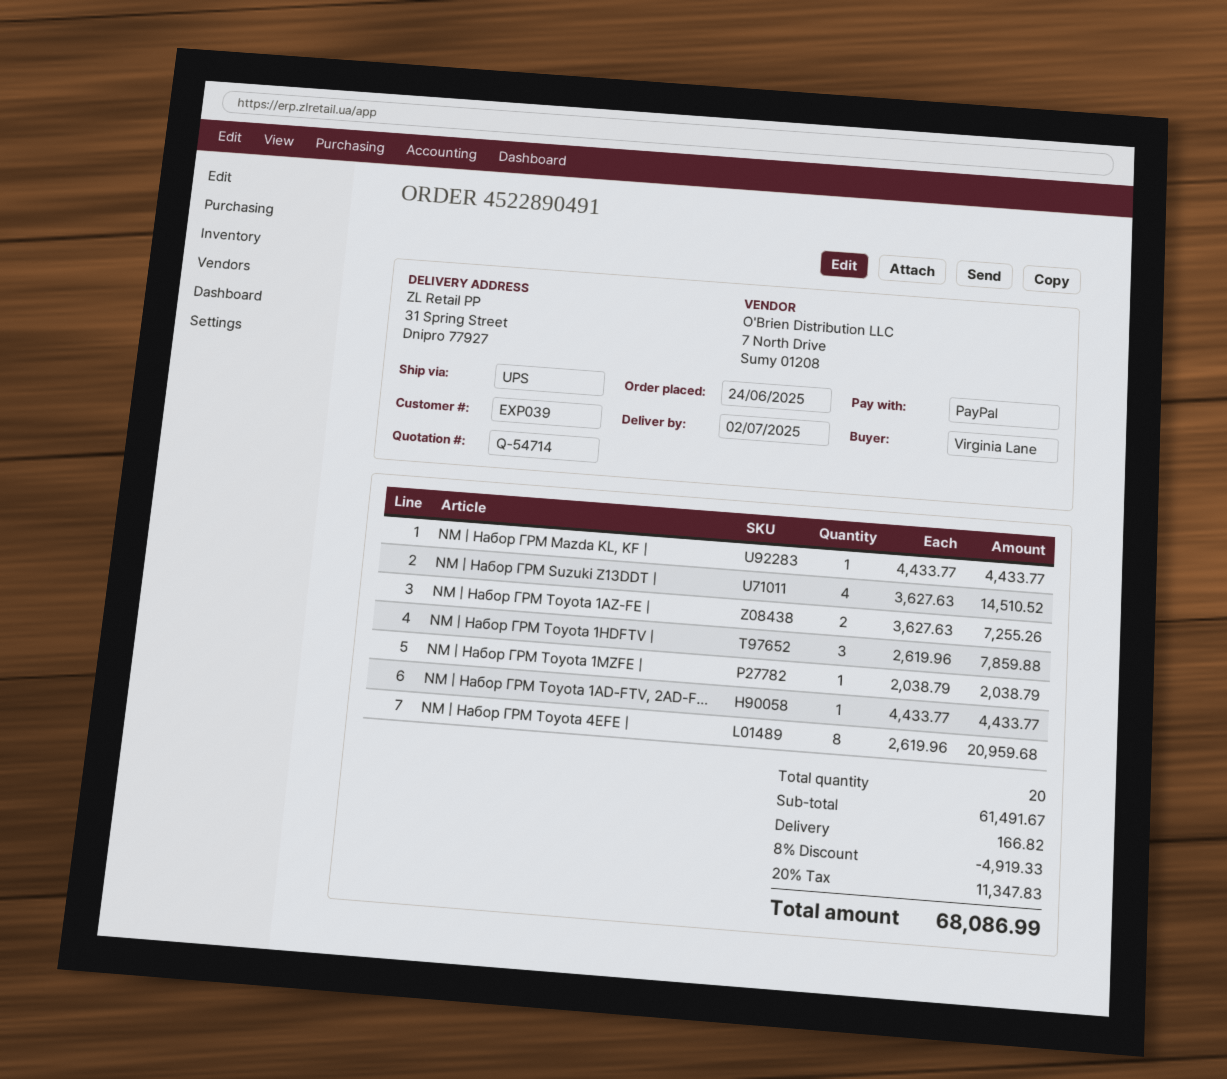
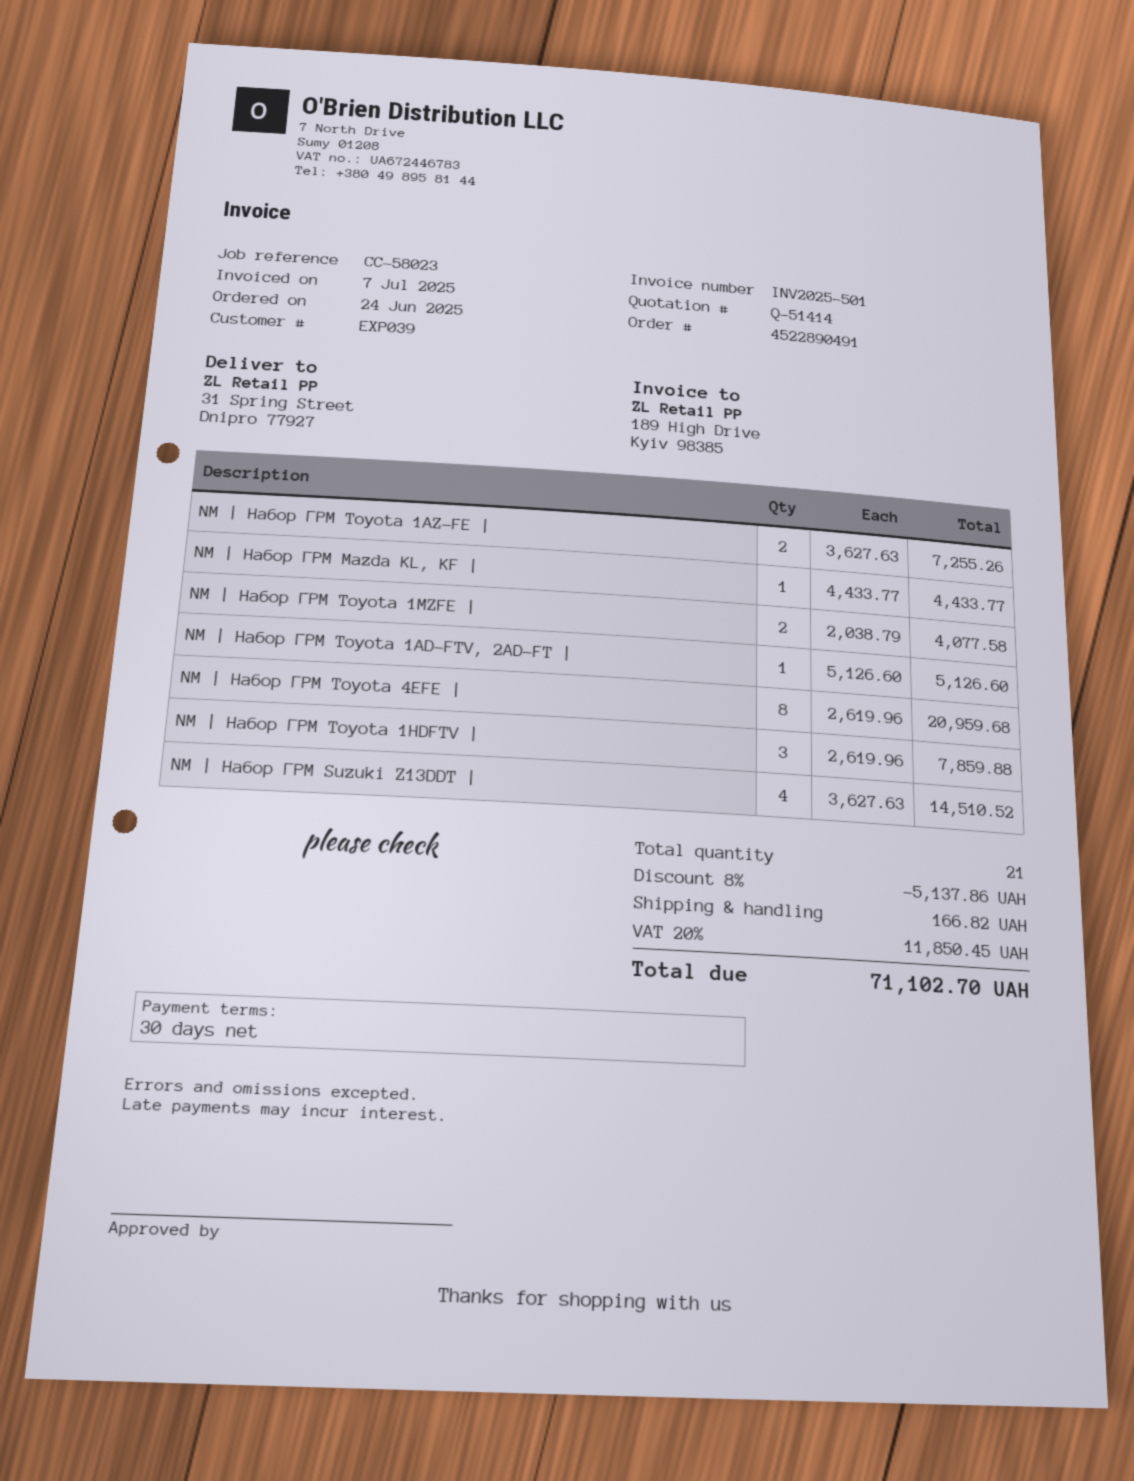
quote number: Q-54714 -> Q-51414
NM | Набор ГРМ Toyota 1MZFE |: 1 x 2038.79 = 2038.79 -> 2 x 2038.79 = 4077.58
NM | Набор ГРМ Toyota 1AD-FTV, 2AD-F...: 1 x 4433.77 = 4433.77 -> 1 x 5126.60 = 5126.60
total quantity: 20 -> 21
discount: 8% = 4919.33 -> 8% = 5137.86
tax: 20% = 11347.83 -> 20% = 11850.45
total: 68086.99 -> 71102.70

